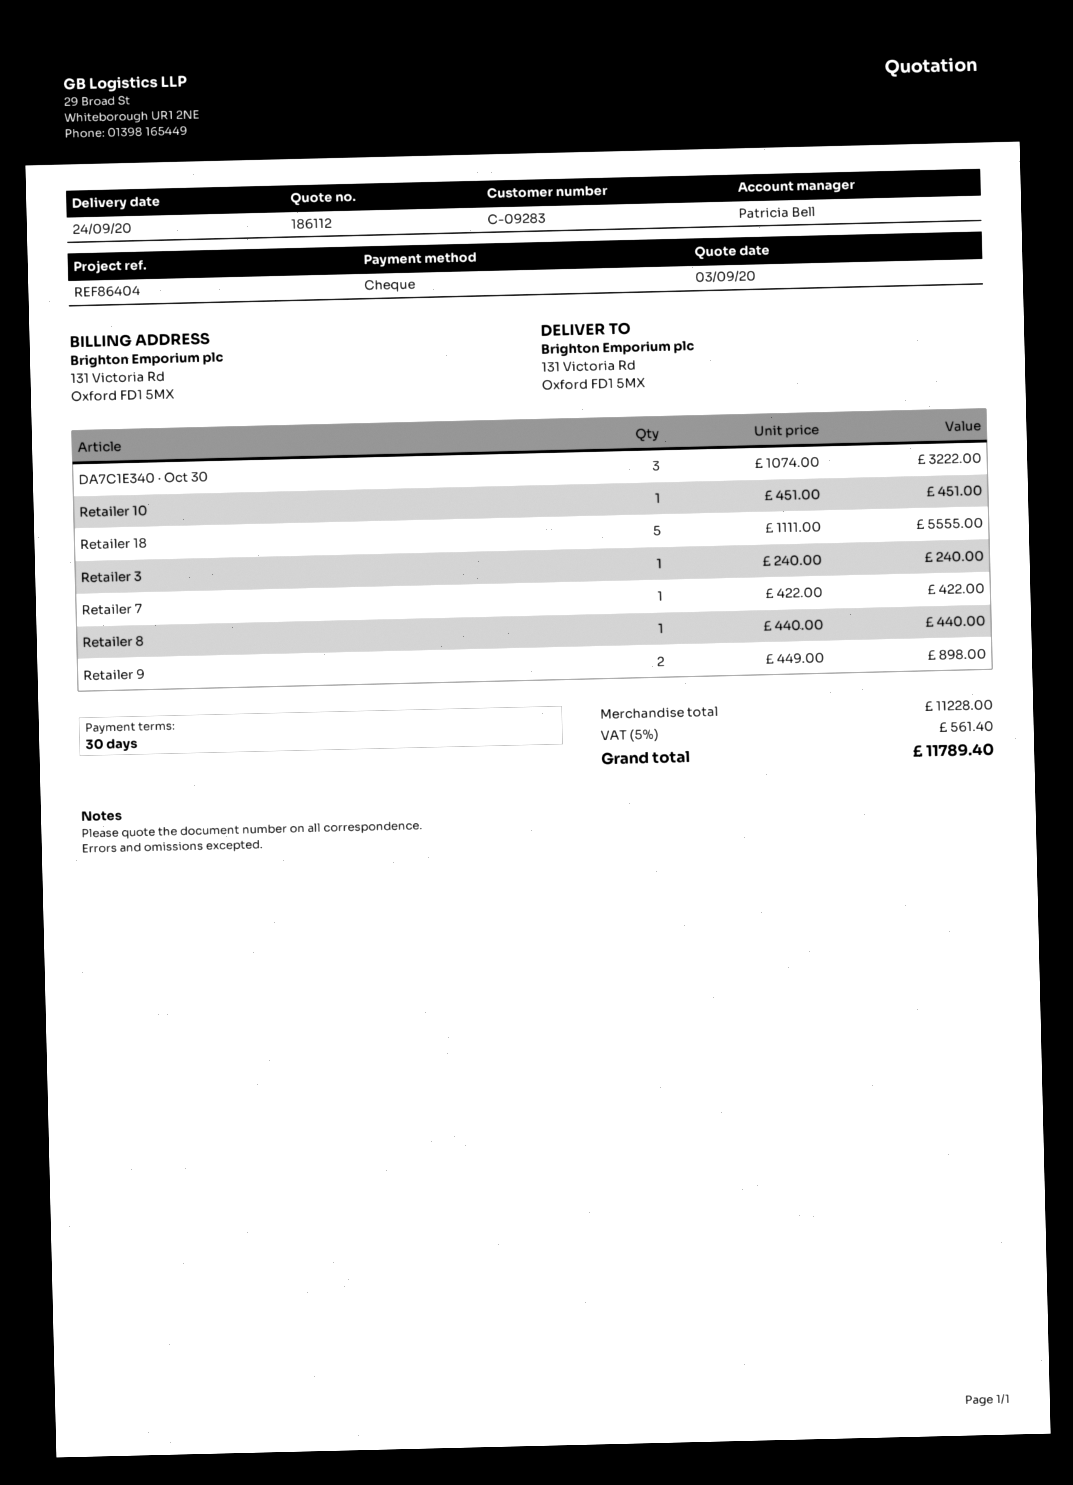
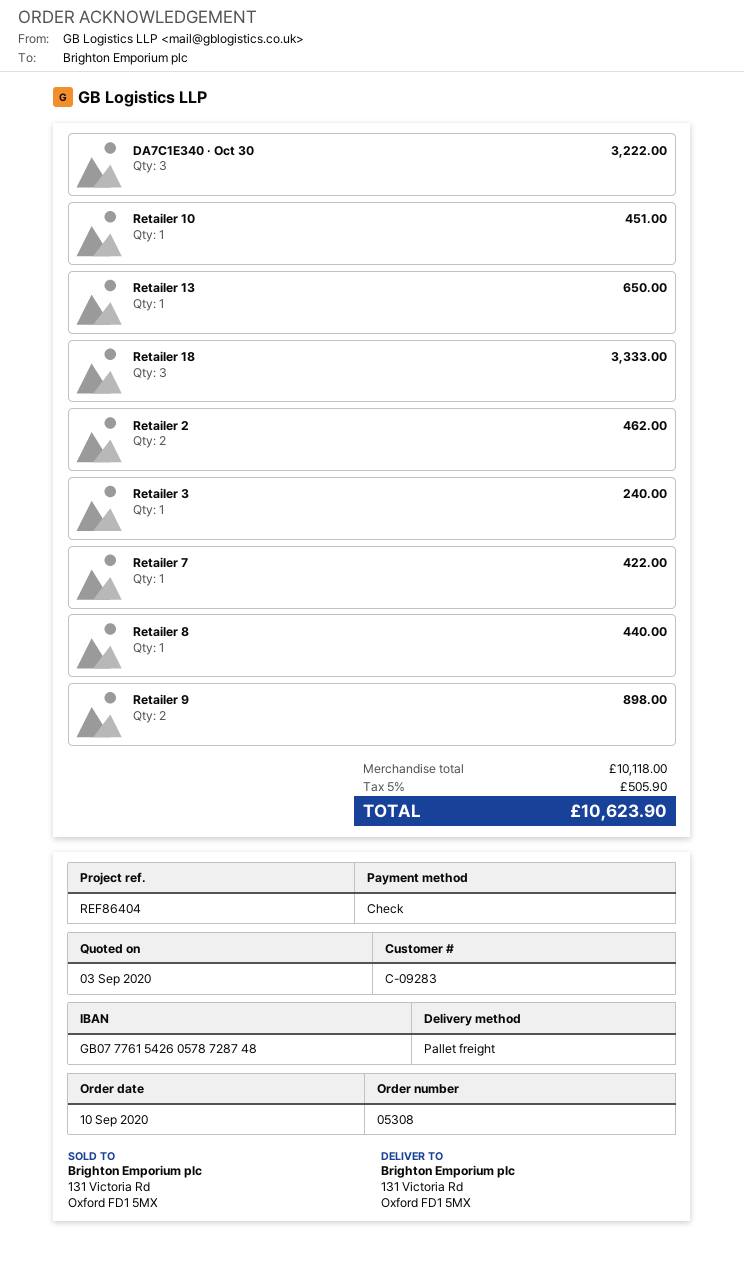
Retailer 18: 5 for 5555.00 -> 3 for 3333.00
Retailer 13: none -> 1 for 650.00
Retailer 2: none -> 2 for 462.00
subtotal: 11228.00 -> 10118.00
tax: 5% = 561.40 -> 5% = 505.90
total: 11789.40 -> 10623.90

